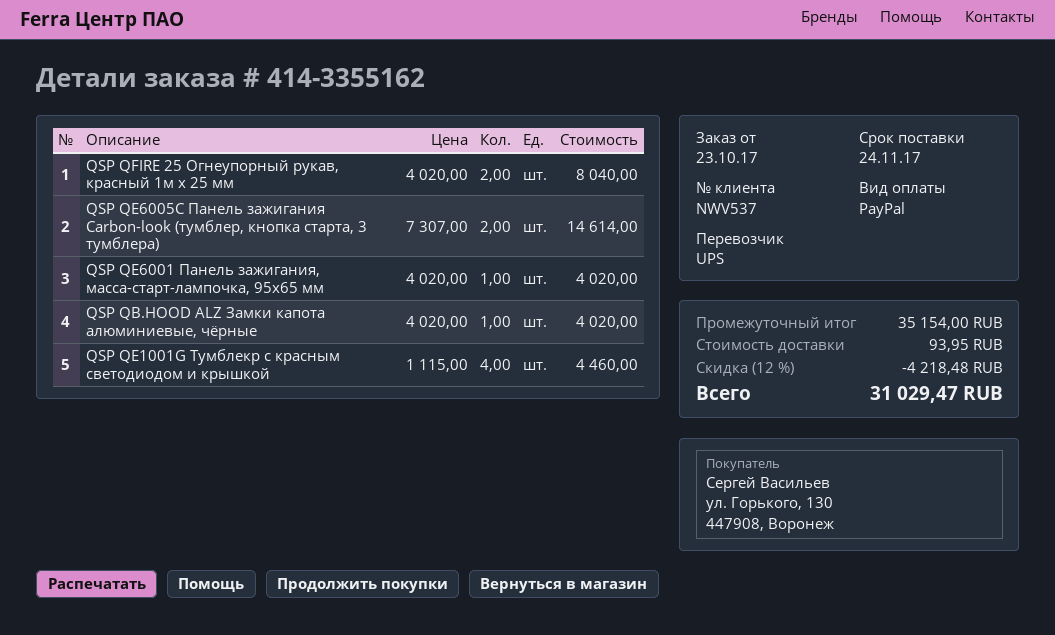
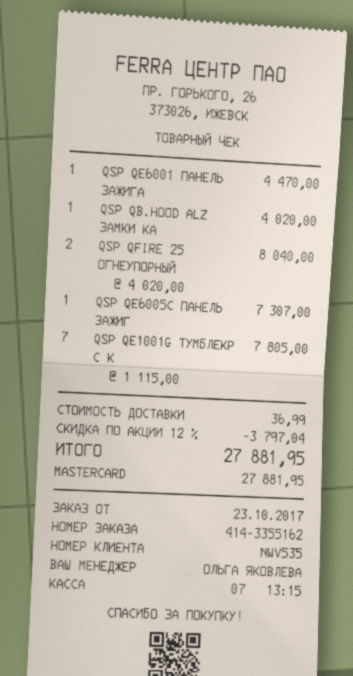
customer number: NWV537 -> NWV535
payment method: PayPal -> Mastercard
QSP QE6005C Панель зажигания Carbon-look (тумблер, кнопка старта, 3 тумблера): 2 x 7307.00 = 14614.00 -> 1 x 7307.00 = 7307.00
QSP QE6001 Панель зажигания, масса-старт-лампочка, 95x65 мм: 1 x 4020.00 = 4020.00 -> 1 x 4470.00 = 4470.00
QSP QE1001G Тумблекр с красным светодиодом и крышкой: 4 x 1115.00 = 4460.00 -> 7 x 1115.00 = 7805.00
discount: 12% = 4218.48 -> 12% = 3797.04
shipping: 93.95 -> 36.99
total: 31029.47 -> 27881.95

